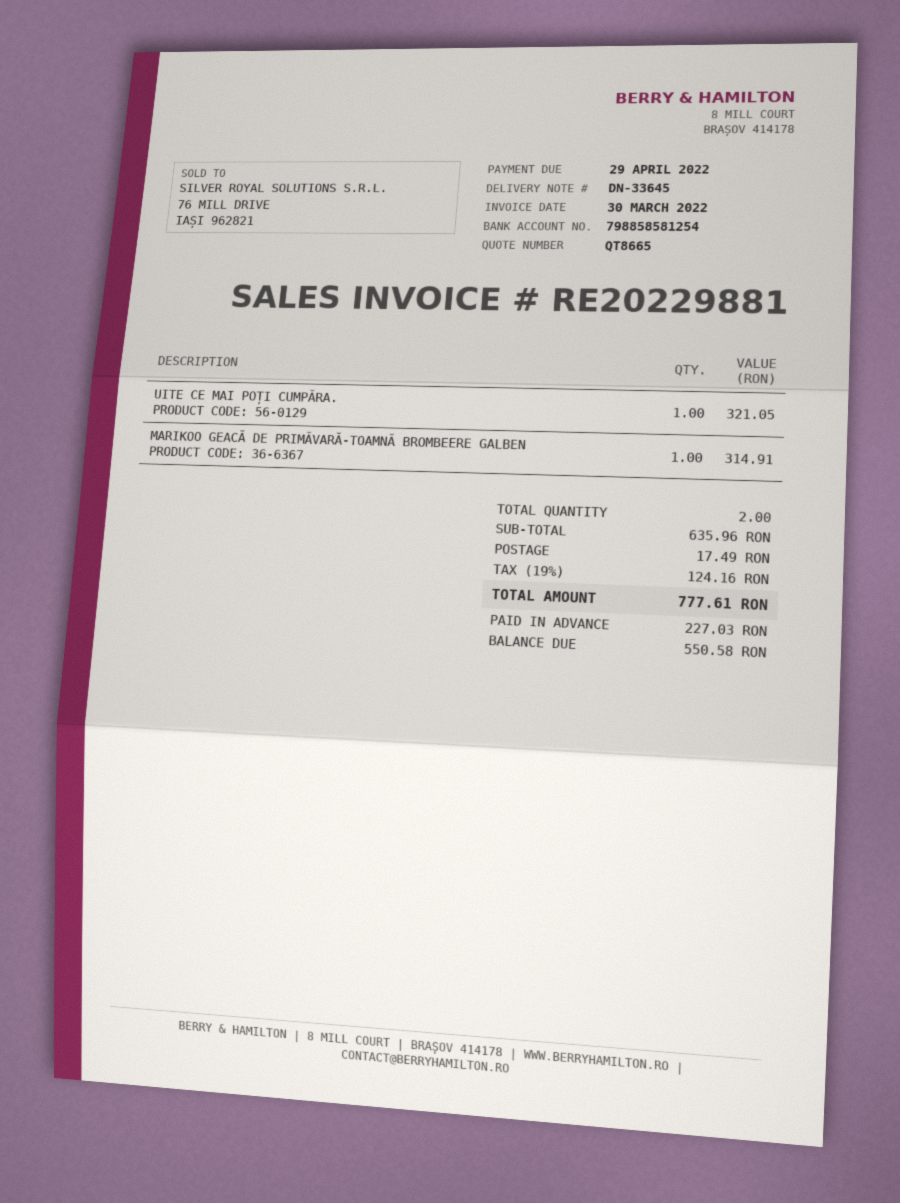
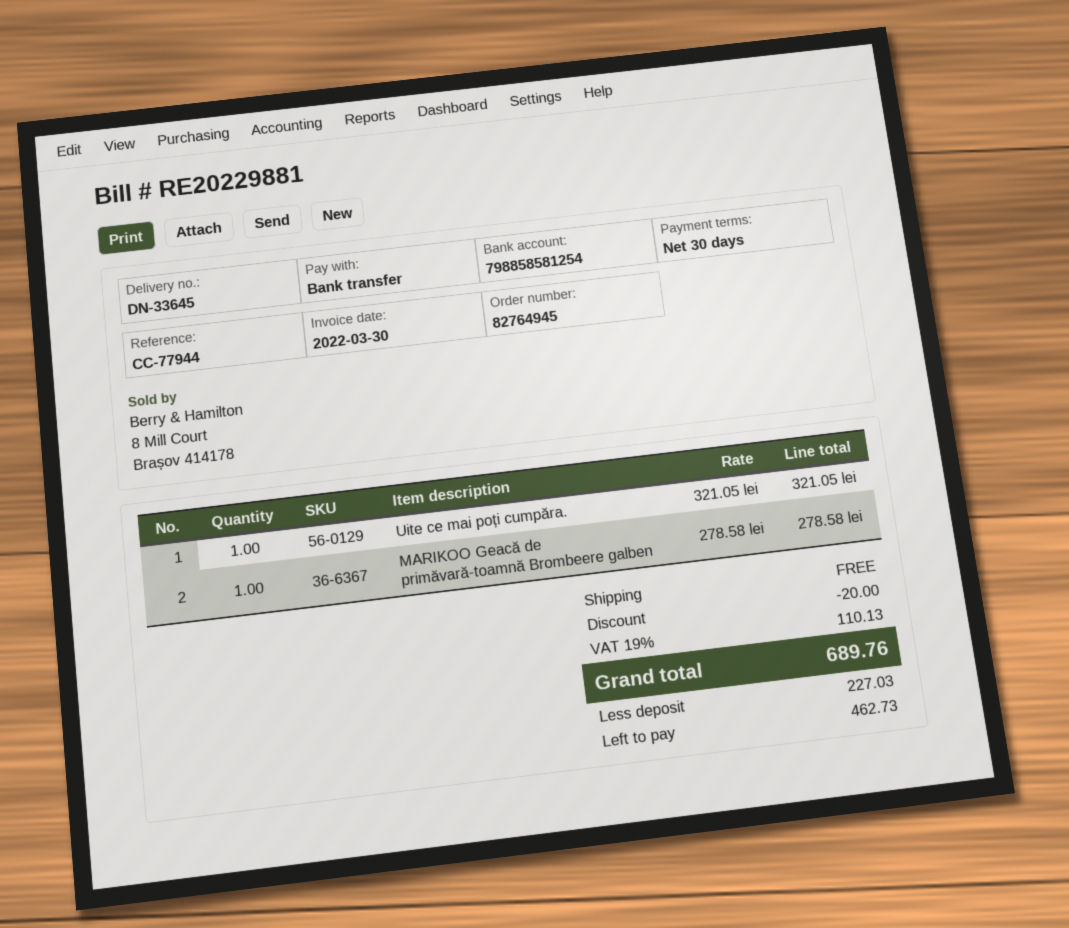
MARIKOO GEACĂ DE PRIMĂVARĂ-TOAMNĂ BROMBEERE GALBEN: 1 for 314.91 -> 1 for 278.58
discount: none -> 20.00
shipping: 17.49 -> 0.00
tax: 19% = 124.16 -> 19% = 110.13
total: 777.61 -> 689.76
balance: 550.58 -> 462.73

